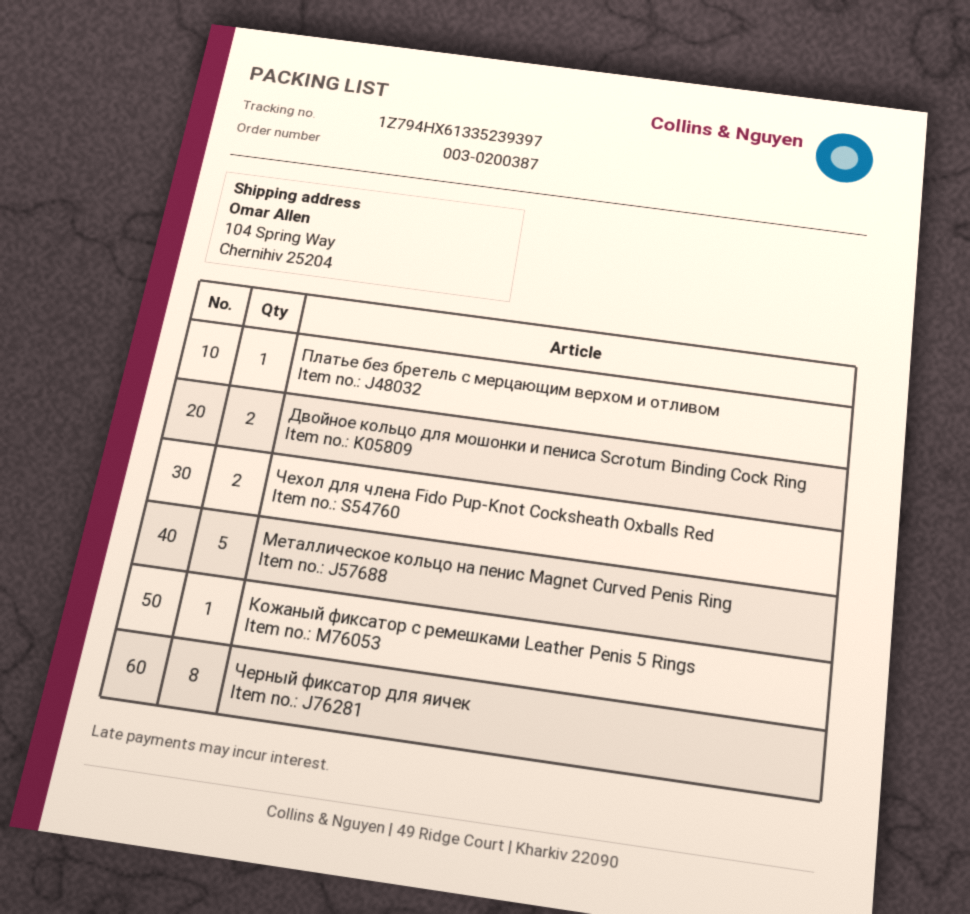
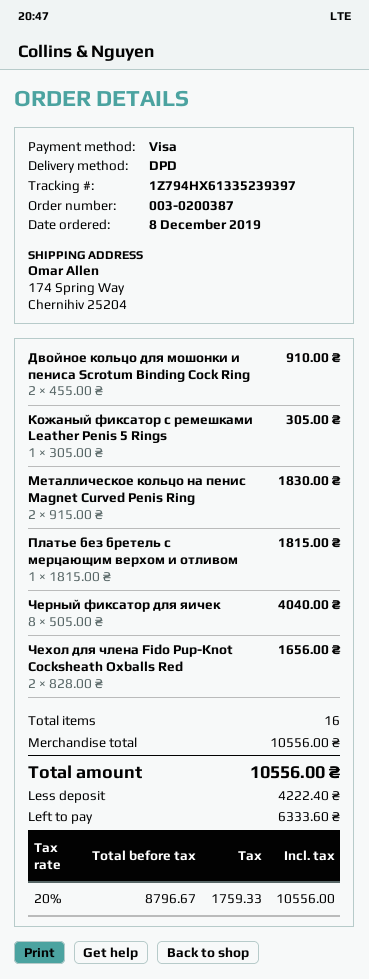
ship to: 104 Spring Way, Chernihiv 25204 -> 174 Spring Way, Chernihiv 25204
Металлическое кольцо на пенис Magnet Curved Penis Ring: 5 -> 2

